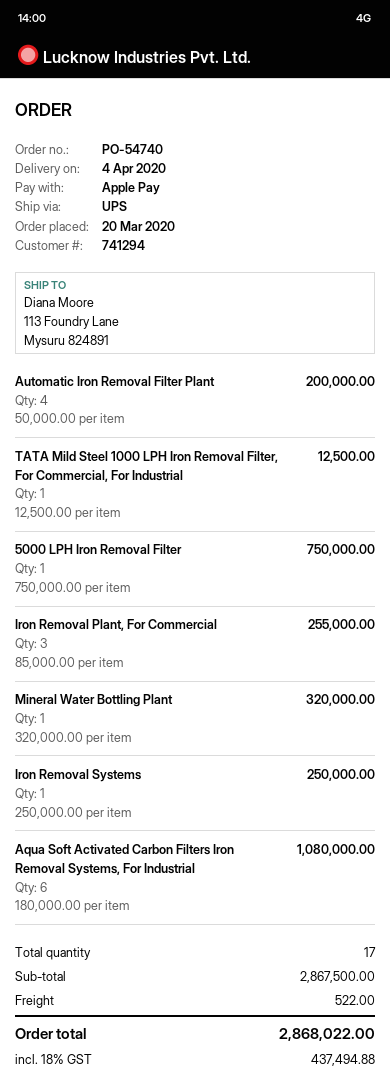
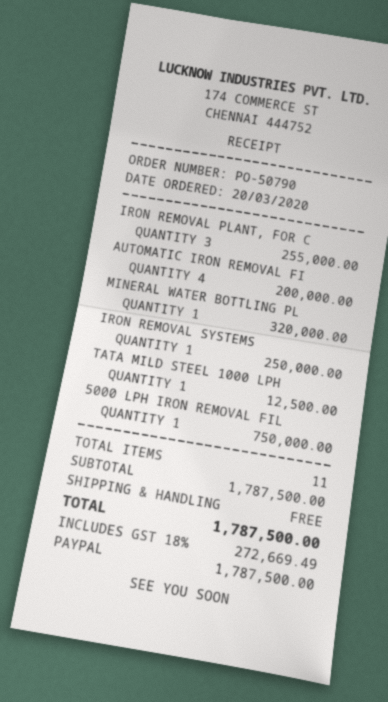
order number: PO-54740 -> PO-50790
payment method: Apple Pay -> PayPal
Aqua Soft Activated Carbon Filters Iron Removal Systems, For Industrial: 6 for 1080000.00 -> none
total quantity: 17 -> 11
subtotal: 2867500.00 -> 1787500.00
shipping: 522.00 -> 0.00
tax: 18% = 437494.88 -> 18% = 272669.49
total: 2868022.00 -> 1787500.00

